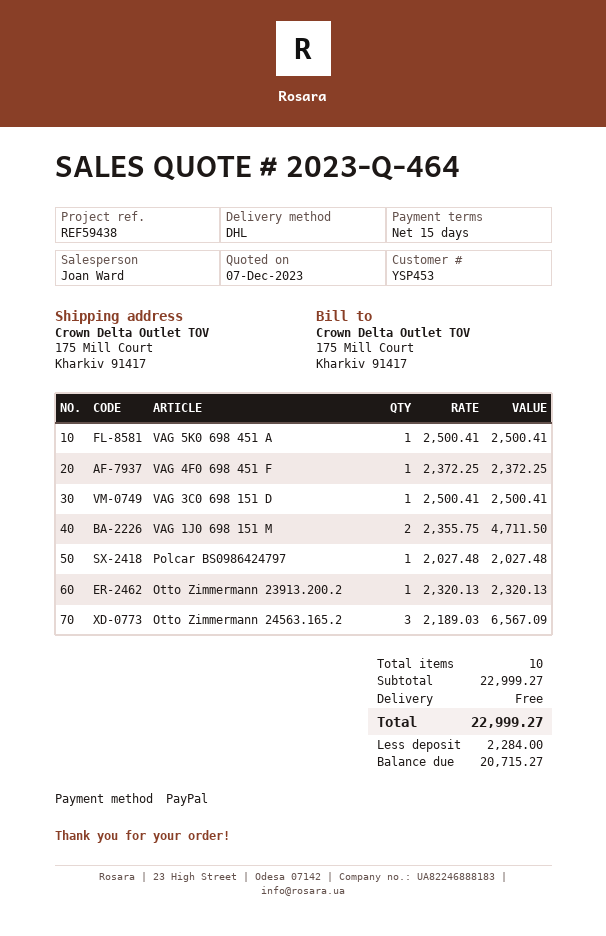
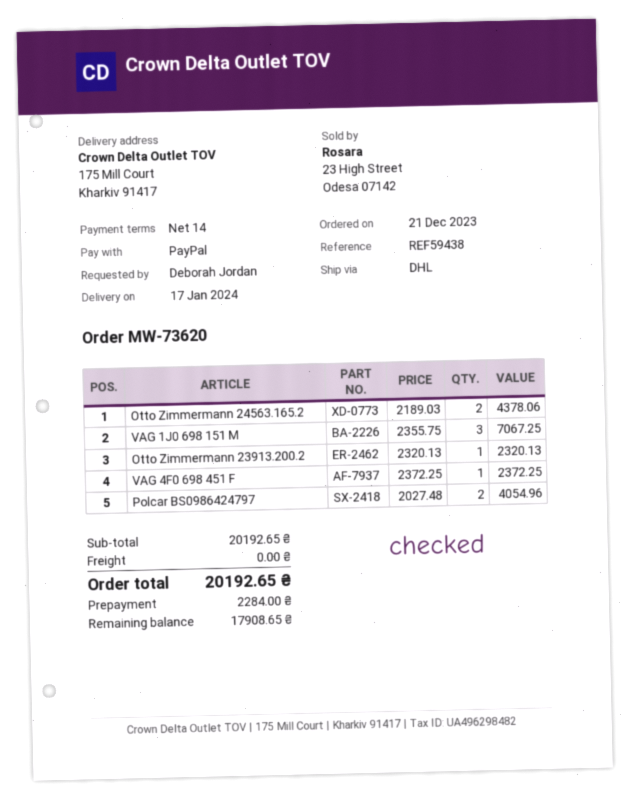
payment terms: 15 days -> 14 days
VAG 5K0 698 451 A: 1 x 2500.41 = 2500.41 -> none
VAG 3C0 698 151 D: 1 x 2500.41 = 2500.41 -> none
VAG 1J0 698 151 M: 2 x 2355.75 = 4711.50 -> 3 x 2355.75 = 7067.25
Polcar BS0986424797: 1 x 2027.48 = 2027.48 -> 2 x 2027.48 = 4054.96
Otto Zimmermann 24563.165.2: 3 x 2189.03 = 6567.09 -> 2 x 2189.03 = 4378.06
subtotal: 22999.27 -> 20192.65
total: 22999.27 -> 20192.65
balance: 20715.27 -> 17908.65

